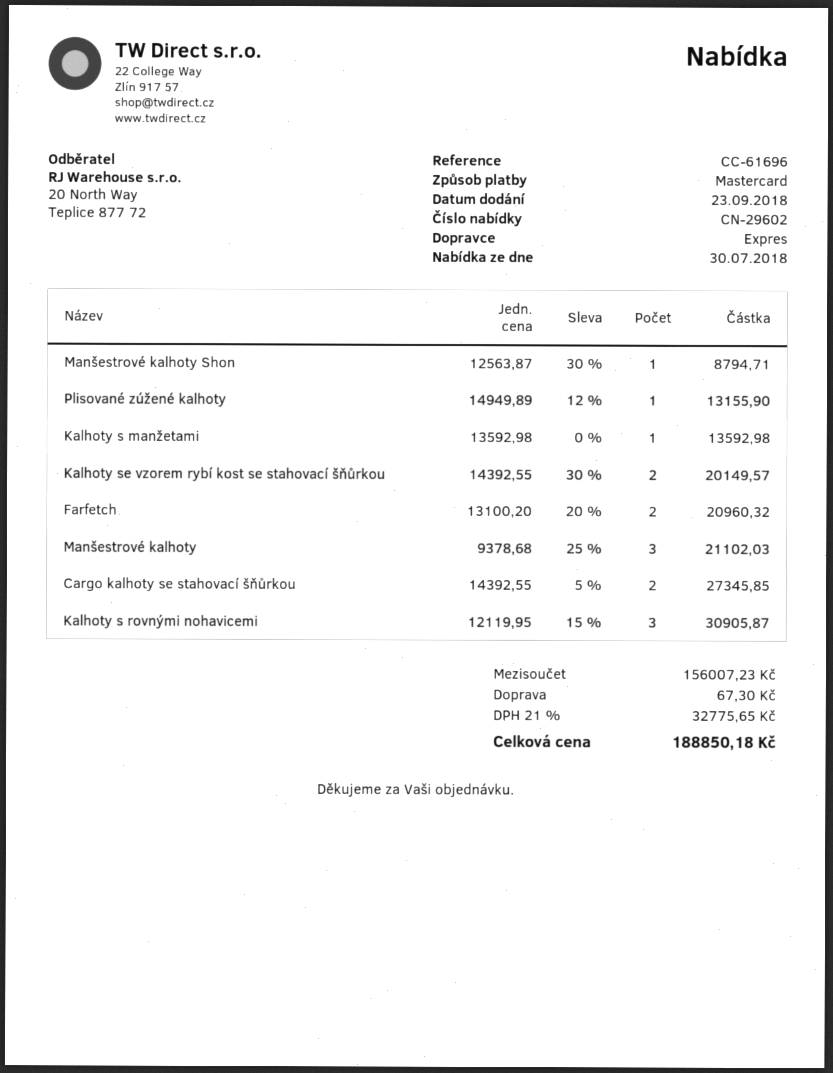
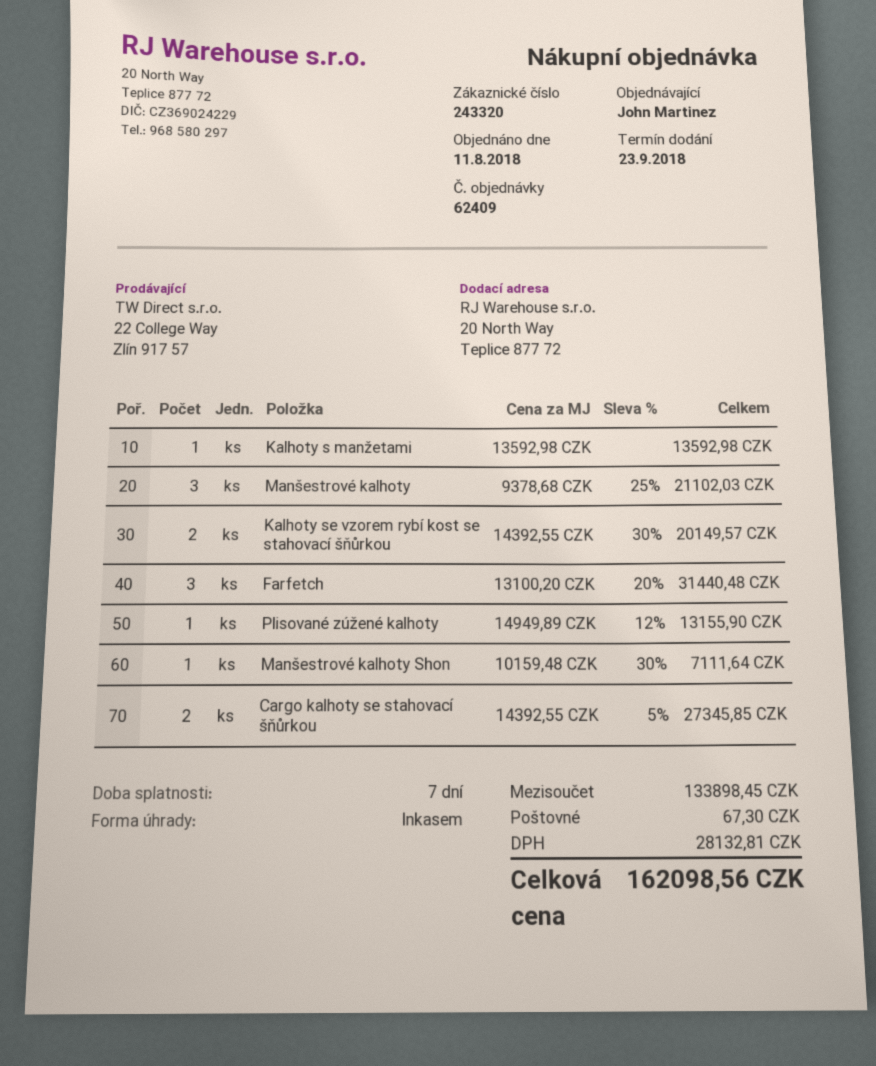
payment method: Mastercard -> direct debit
Manšestrové kalhoty Shon: 1 x 12563.87 - 30% = 8794.71 -> 1 x 10159.48 - 30% = 7111.64
Farfetch: 2 x 13100.20 - 20% = 20960.32 -> 3 x 13100.20 - 20% = 31440.48
Kalhoty s rovnými nohavicemi: 3 x 12119.95 - 15% = 30905.87 -> none
subtotal: 156007.23 -> 133898.45
tax: 32775.65 -> 28132.81
total: 188850.18 -> 162098.56

